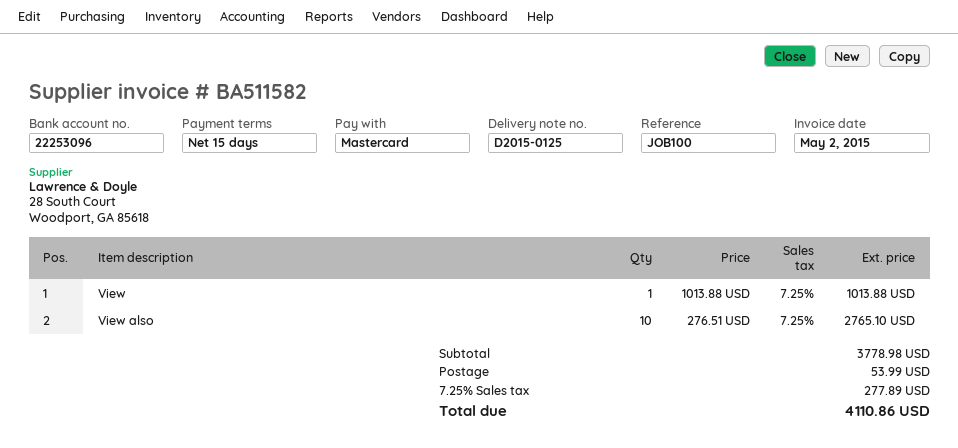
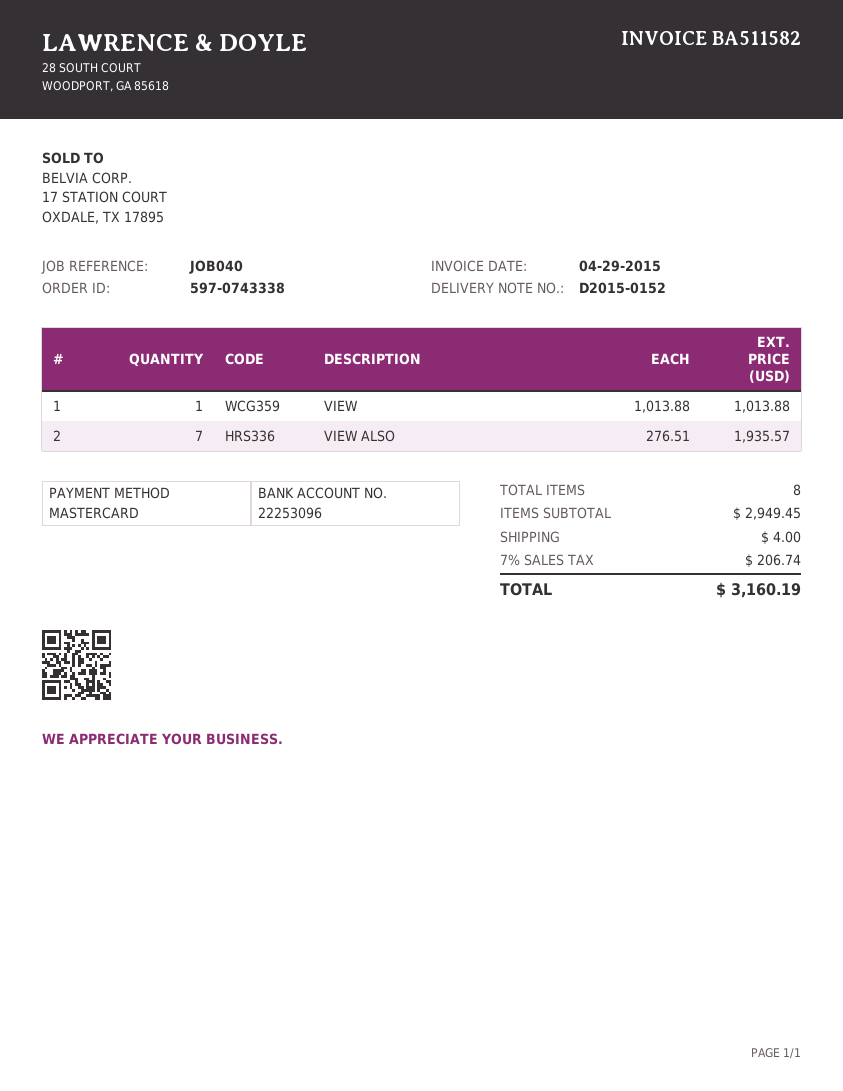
delivery note number: D2015-0125 -> D2015-0152
invoice date: 2015-05-02 -> 2015-04-29
reference: JOB100 -> JOB040
View also: 10 x 276.51 = 2765.10 -> 7 x 276.51 = 1935.57
subtotal: 3778.98 -> 2949.45
shipping: 53.99 -> 4.00
tax: 7.25% = 277.89 -> 7% = 206.74
total: 4110.86 -> 3160.19

